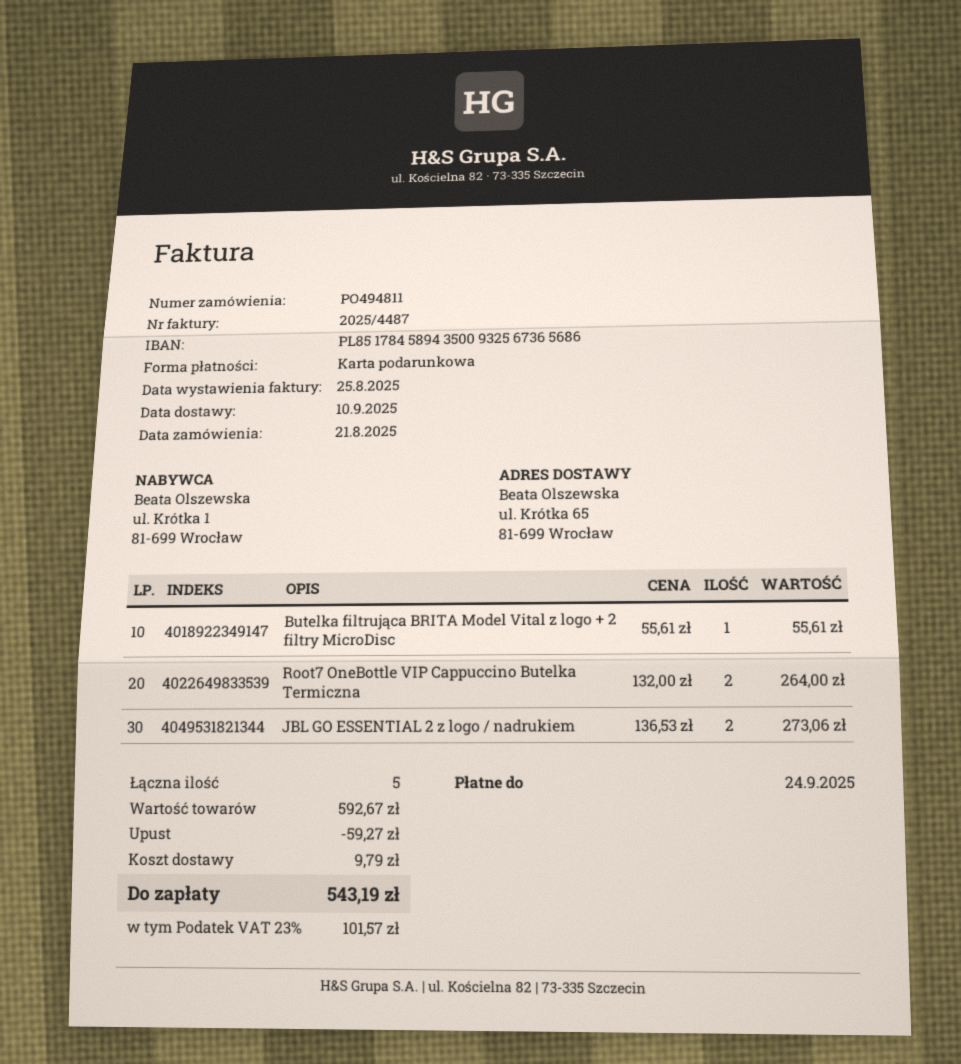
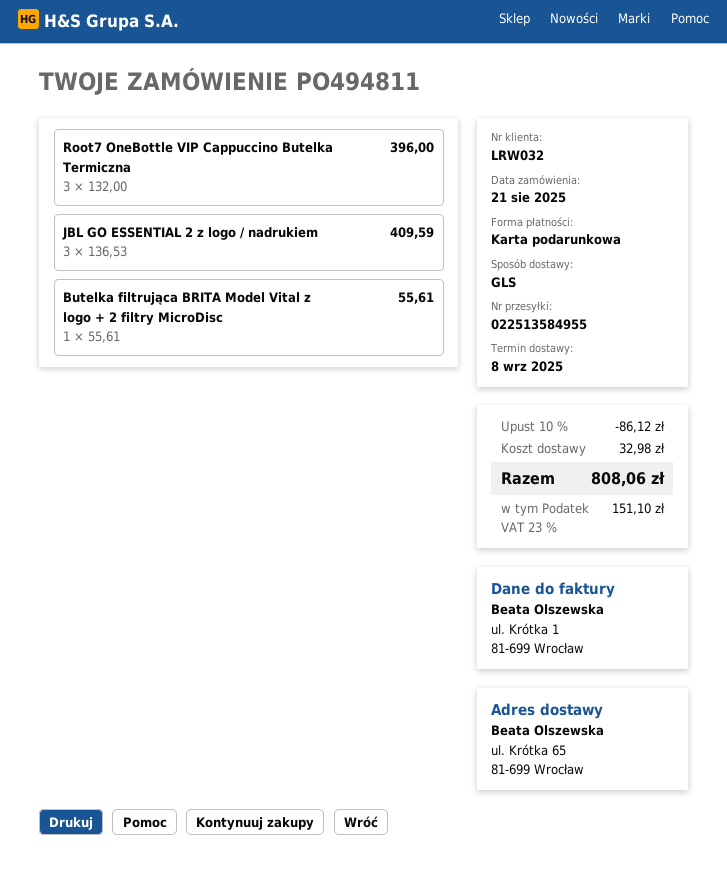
delivery date: 2025-09-10 -> 2025-09-08
Root7 OneBottle VIP Cappuccino Butelka Termiczna: 2 x 132.00 = 264.00 -> 3 x 132.00 = 396.00
JBL GO ESSENTIAL 2 z logo / nadrukiem: 2 x 136.53 = 273.06 -> 3 x 136.53 = 409.59
discount: 59.27 -> 86.12
shipping: 9.79 -> 32.98
tax: 23% = 101.57 -> 23% = 151.10
total: 543.19 -> 808.06

